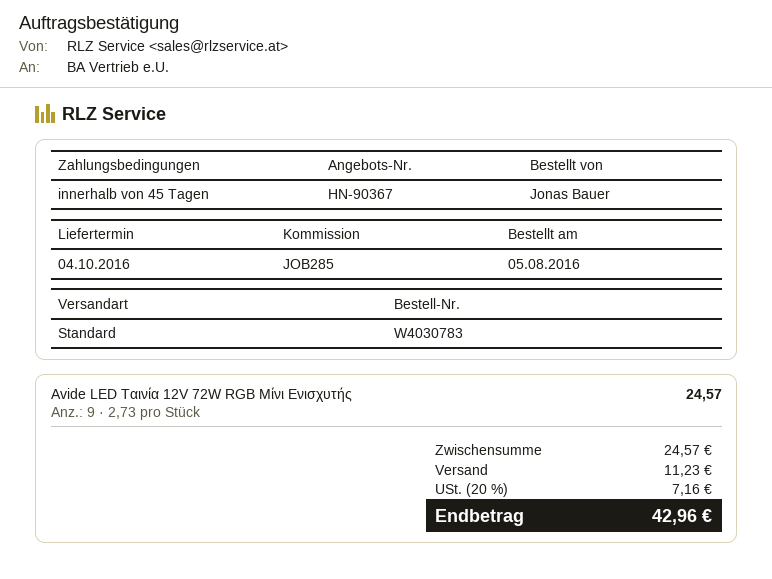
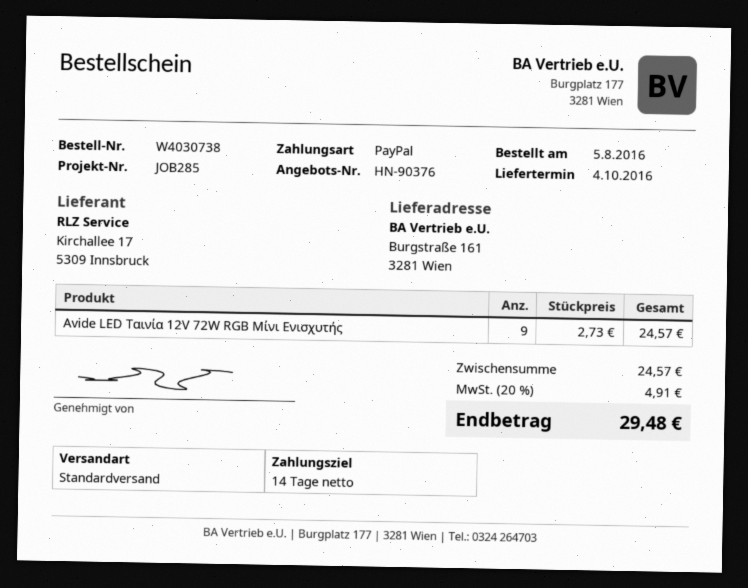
quote number: HN-90367 -> HN-90376
order number: W4030783 -> W4030738
payment terms: 45 days -> 14 days
shipping: 11.23 -> none
tax: 20% = 7.16 -> 20% = 4.91
total: 42.96 -> 29.48

